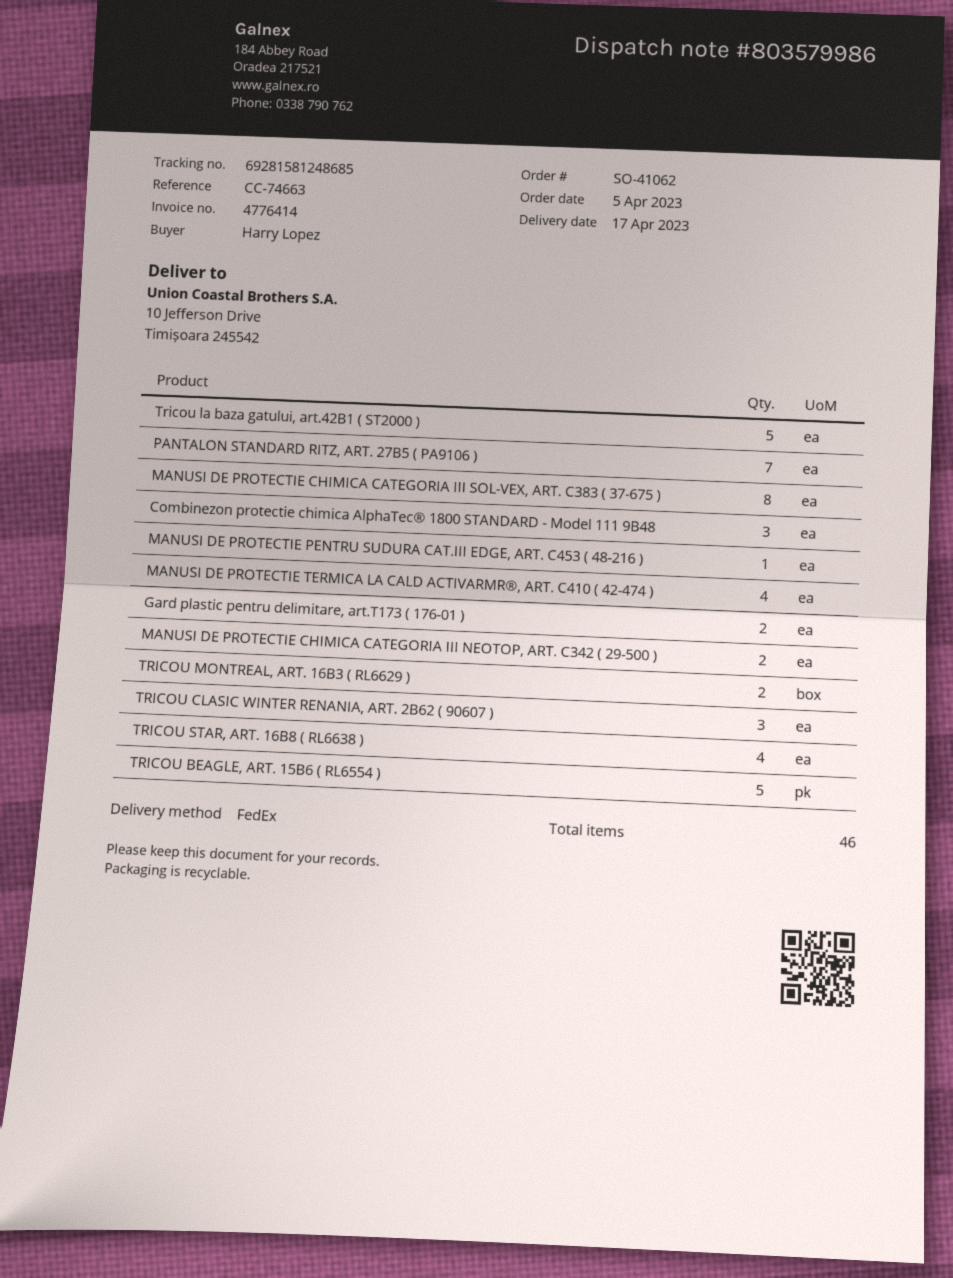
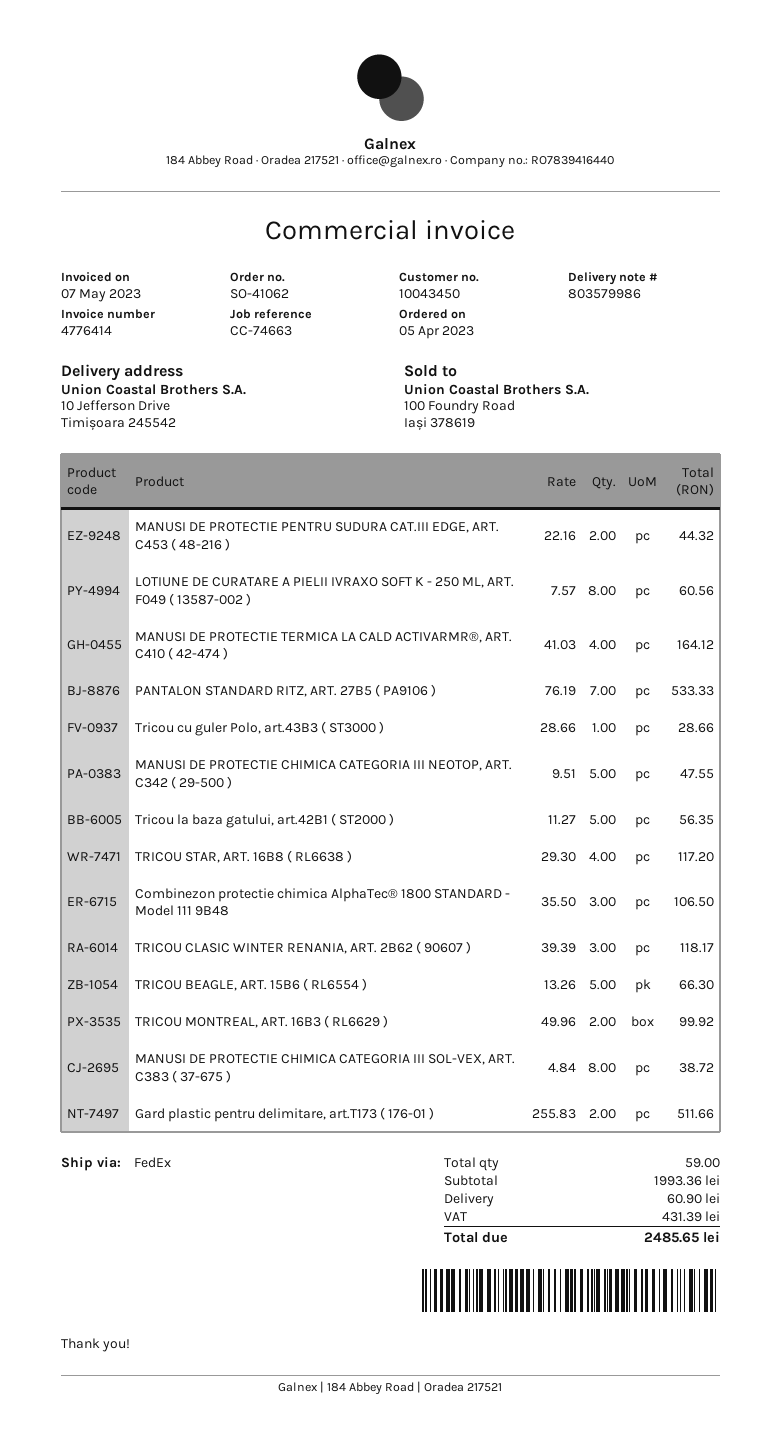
MANUSI DE PROTECTIE PENTRU SUDURA CAT.III EDGE, ART. C453 ( 48-216 ): 1 -> 2
MANUSI DE PROTECTIE CHIMICA CATEGORIA III NEOTOP, ART. C342 ( 29-500 ): 2 -> 5
LOTIUNE DE CURATARE A PIELII IVRAXO SOFT K - 250 ML, ART. F049 ( 13587-002 ): none -> 8
Tricou cu guler Polo, art.43B3 ( ST3000 ): none -> 1
total quantity: 46 -> 59

